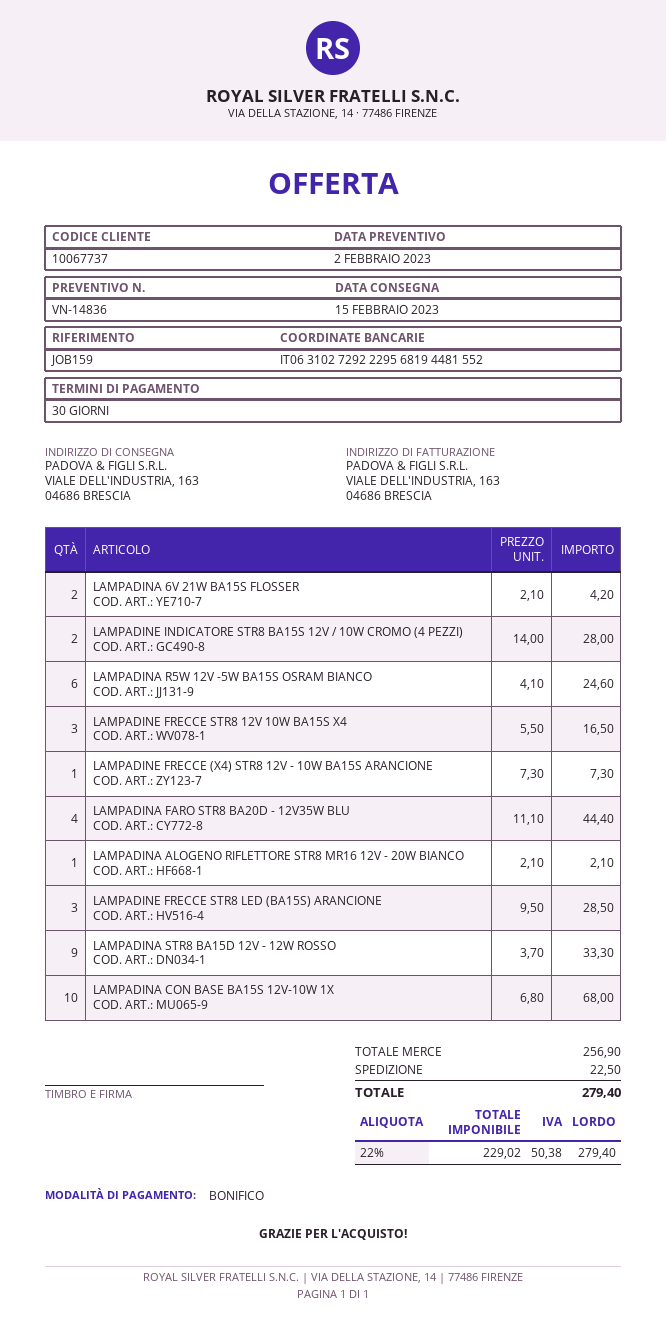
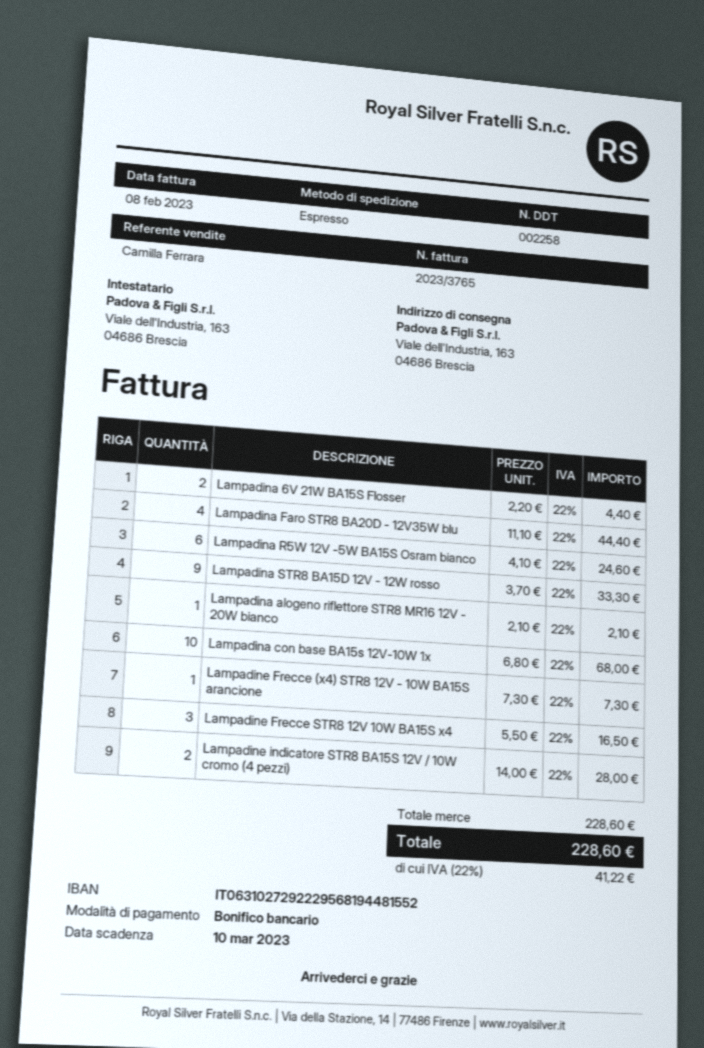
LAMPADINA 6V 21W BA15S FLOSSER: 2 x 2.10 = 4.20 -> 2 x 2.20 = 4.40
LAMPADINE FRECCE STR8 LED (BA15S) ARANCIONE: 3 x 9.50 = 28.50 -> none
subtotal: 256.90 -> 228.60
shipping: 22.50 -> none
tax: 22% = 50.38 -> 22% = 41.22
total: 279.40 -> 228.60

